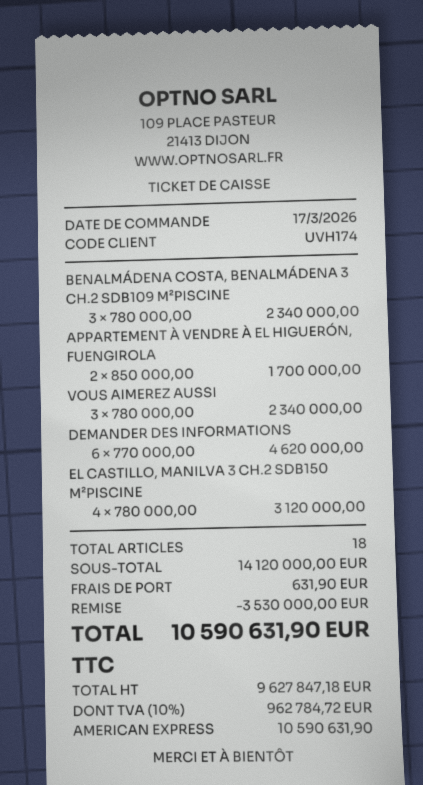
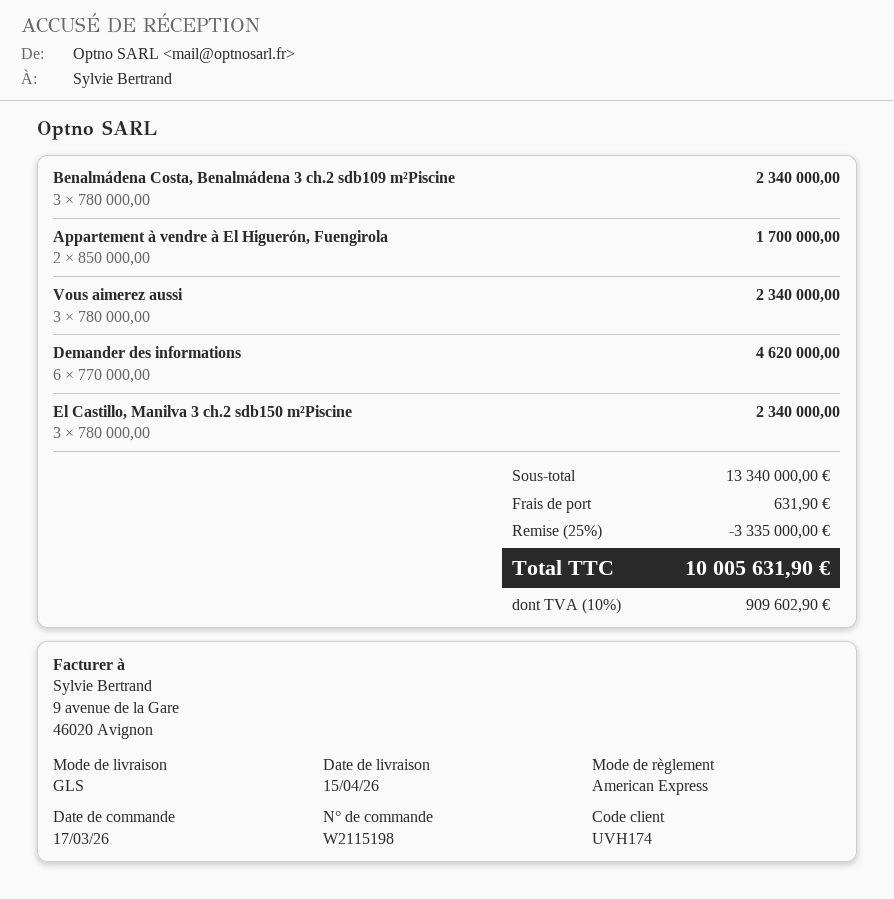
EL CASTILLO, MANILVA 3 CH.2 SDB150 M²PISCINE: 4 x 780000.00 = 3120000.00 -> 3 x 780000.00 = 2340000.00
subtotal: 14120000.00 -> 13340000.00
discount: 3530000.00 -> 3335000.00
tax: 10% = 962784.72 -> 10% = 909602.90
total: 10590631.90 -> 10005631.90

